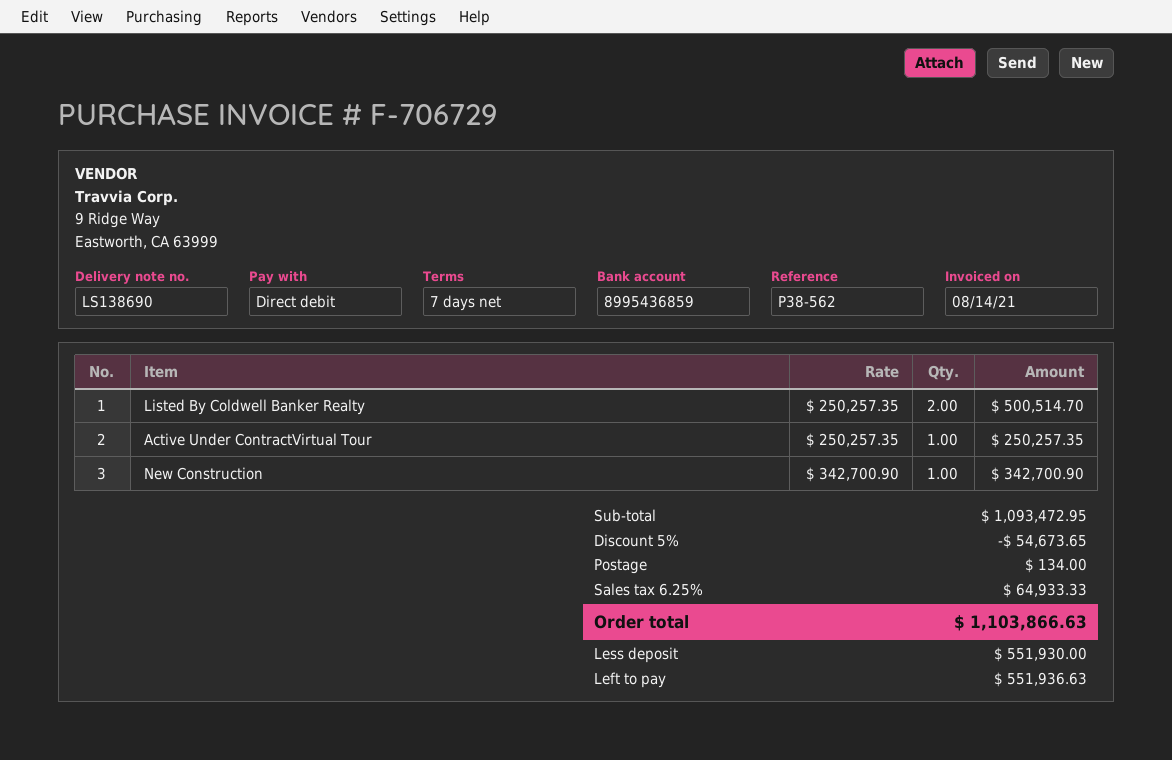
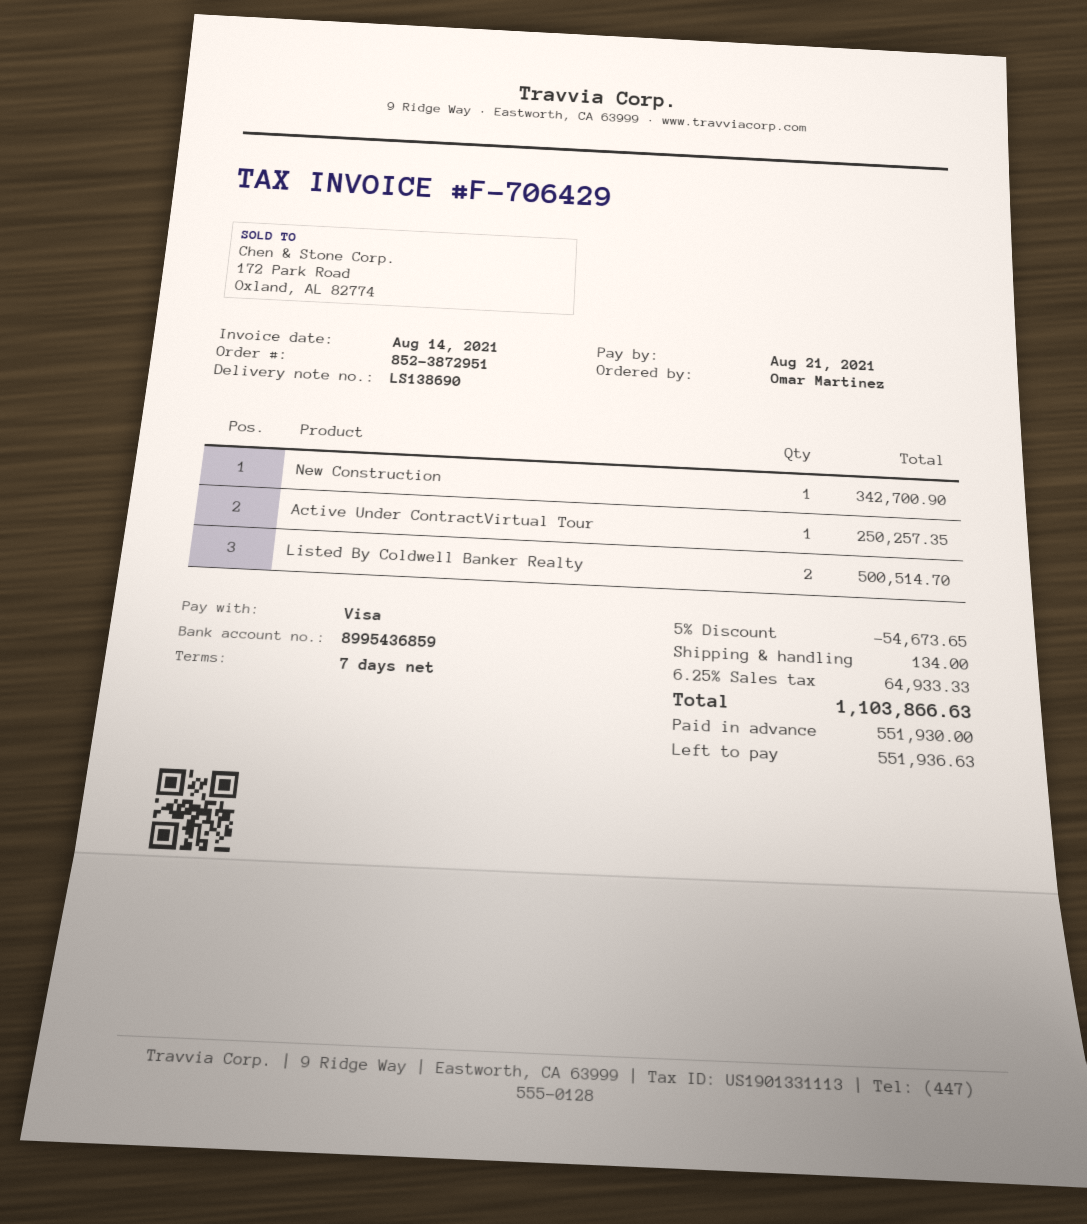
invoice number: F-706729 -> F-706429
payment method: direct debit -> Visa

